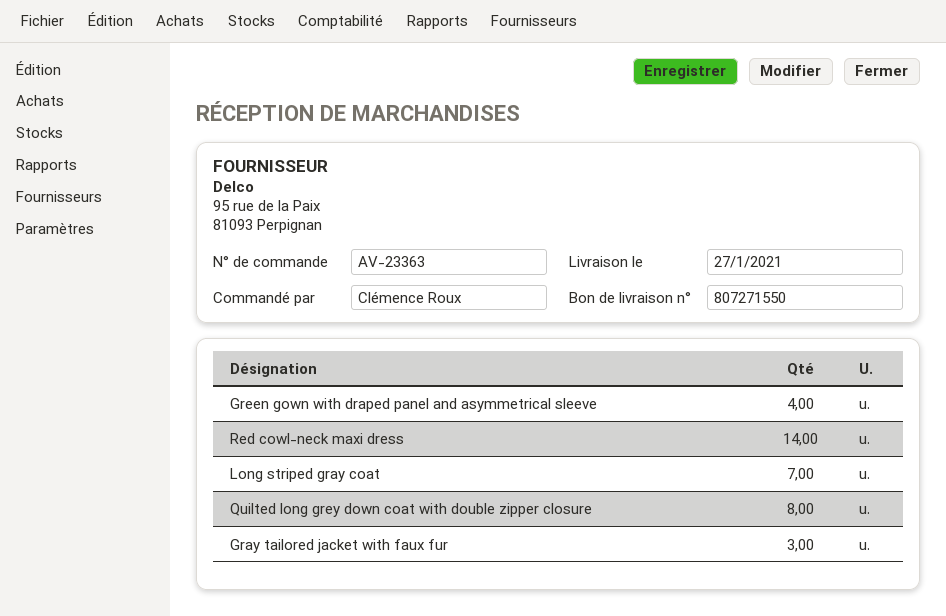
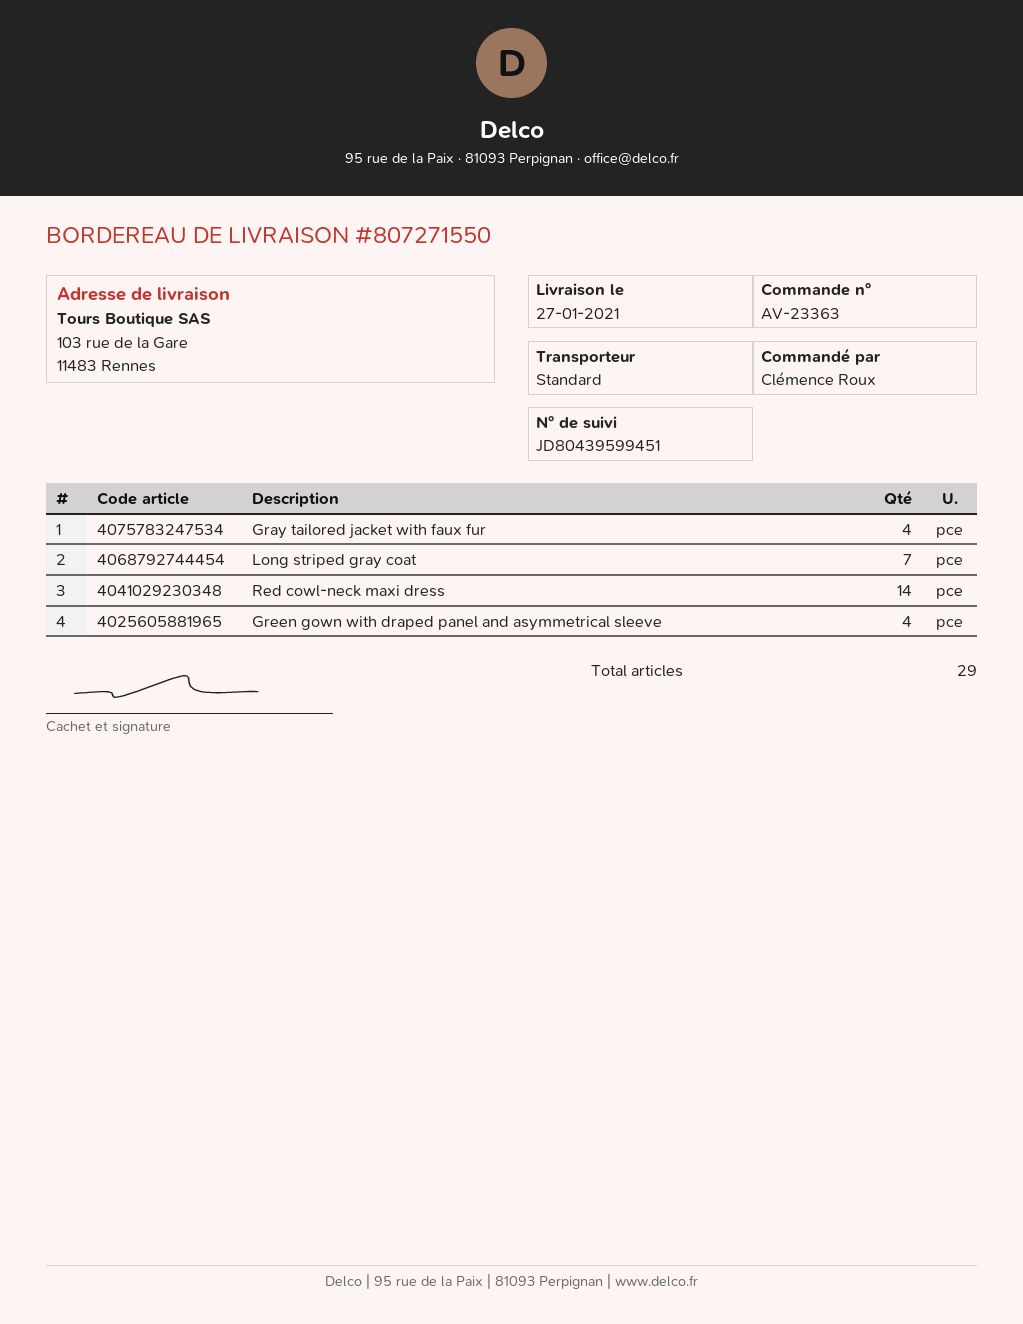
Quilted long grey down coat with double zipper closure: 8 -> none
Gray tailored jacket with faux fur: 3 -> 4

